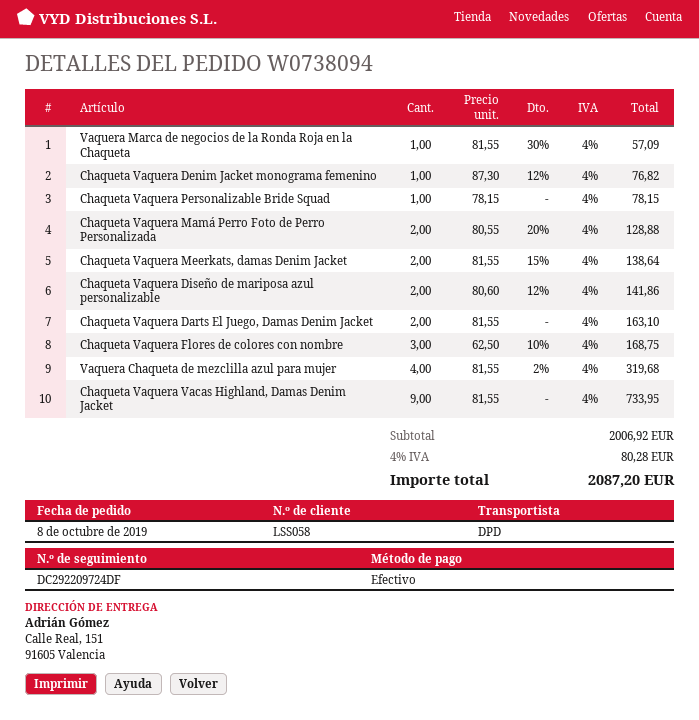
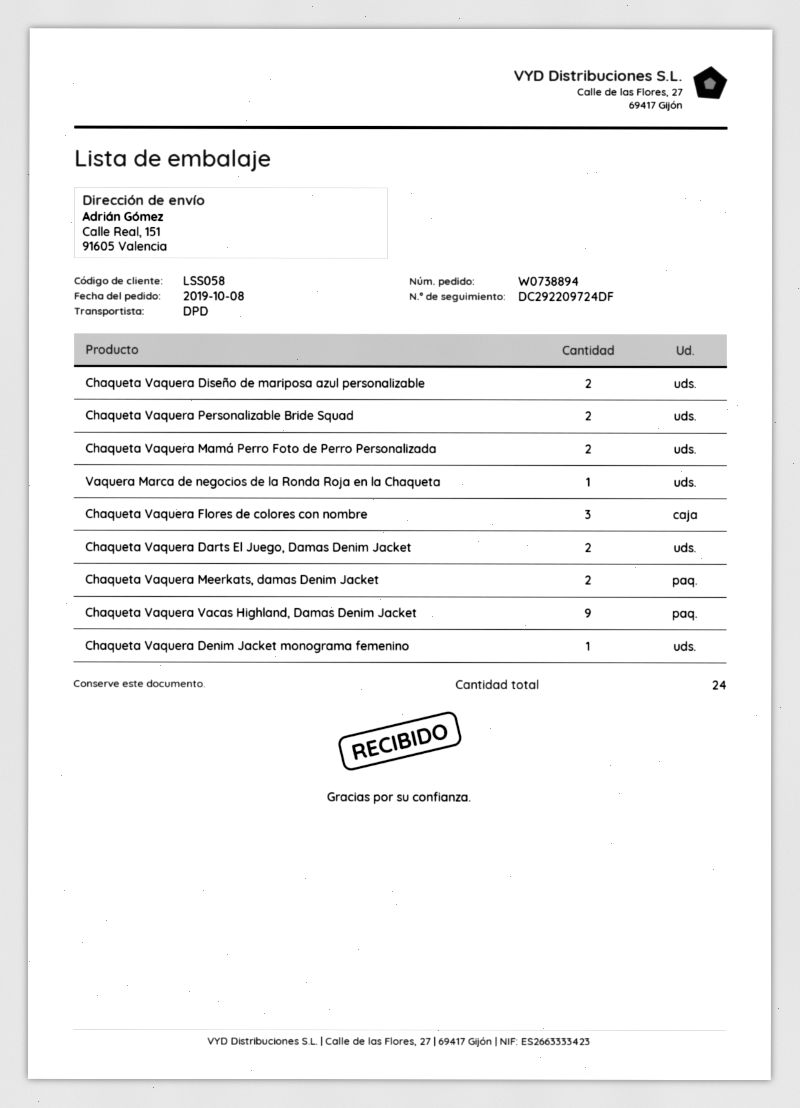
order number: W0738094 -> W0738894
Chaqueta Vaquera Personalizable Bride Squad: 1 -> 2
Vaquera Chaqueta de mezclilla azul para mujer: 4 -> none

